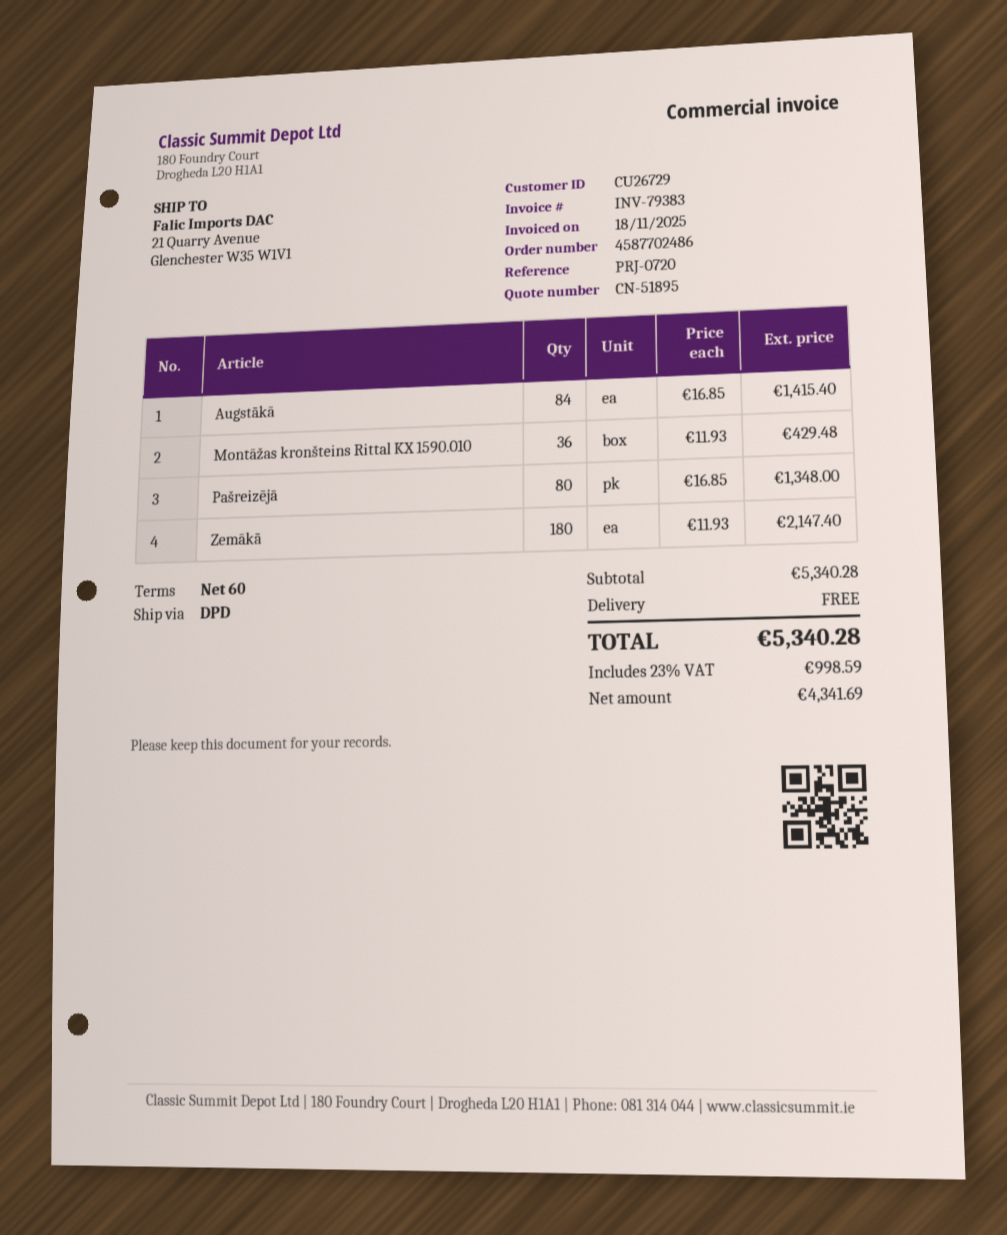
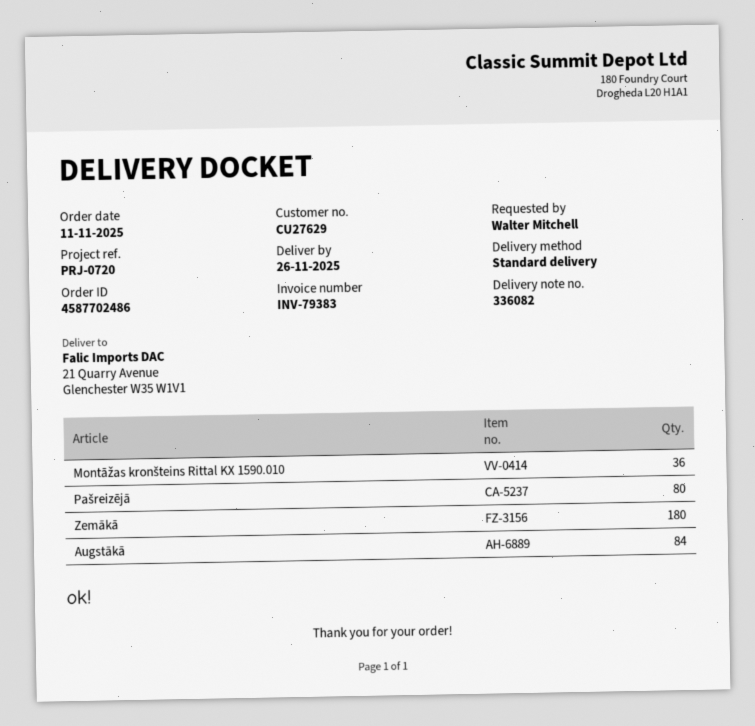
customer number: CU26729 -> CU27629
shipping method: DPD -> standard

